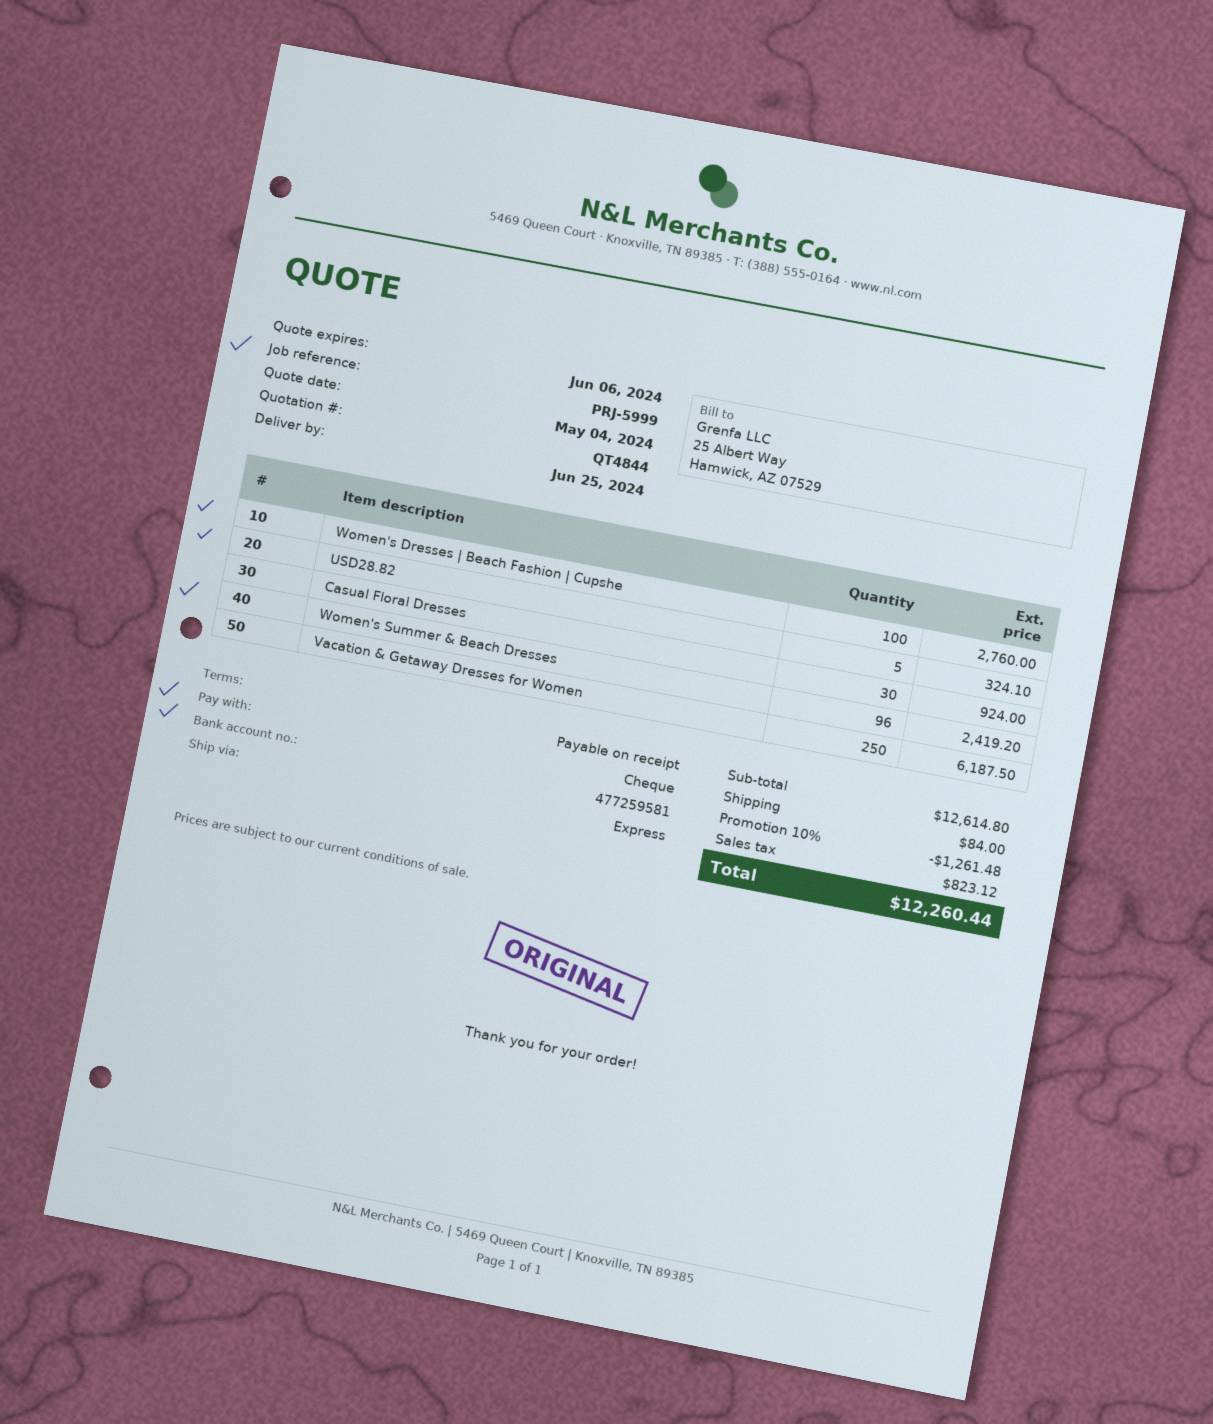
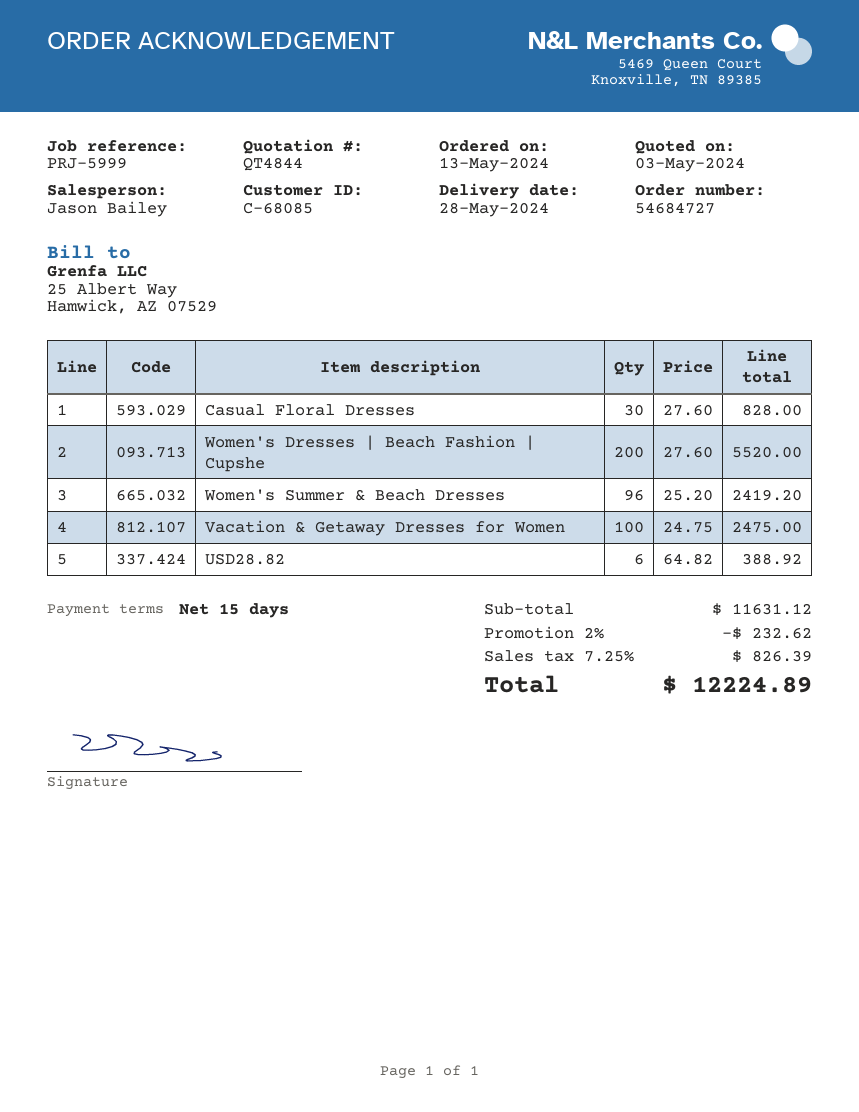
quote date: 2024-05-04 -> 2024-05-03
delivery date: 2024-06-25 -> 2024-05-28
payment terms: on receipt -> 15 days
Women's Dresses | Beach Fashion | Cupshe: 100 for 2760.00 -> 200 for 5520.00
USD28.82: 5 for 324.10 -> 6 for 388.92
Casual Floral Dresses: 30 for 924.00 -> 30 for 828.00
Vacation & Getaway Dresses for Women: 250 for 6187.50 -> 100 for 2475.00
subtotal: 12614.80 -> 11631.12
discount: 10% = 1261.48 -> 2% = 232.62
shipping: 84.00 -> none
tax: 823.12 -> 826.39
total: 12260.44 -> 12224.89

